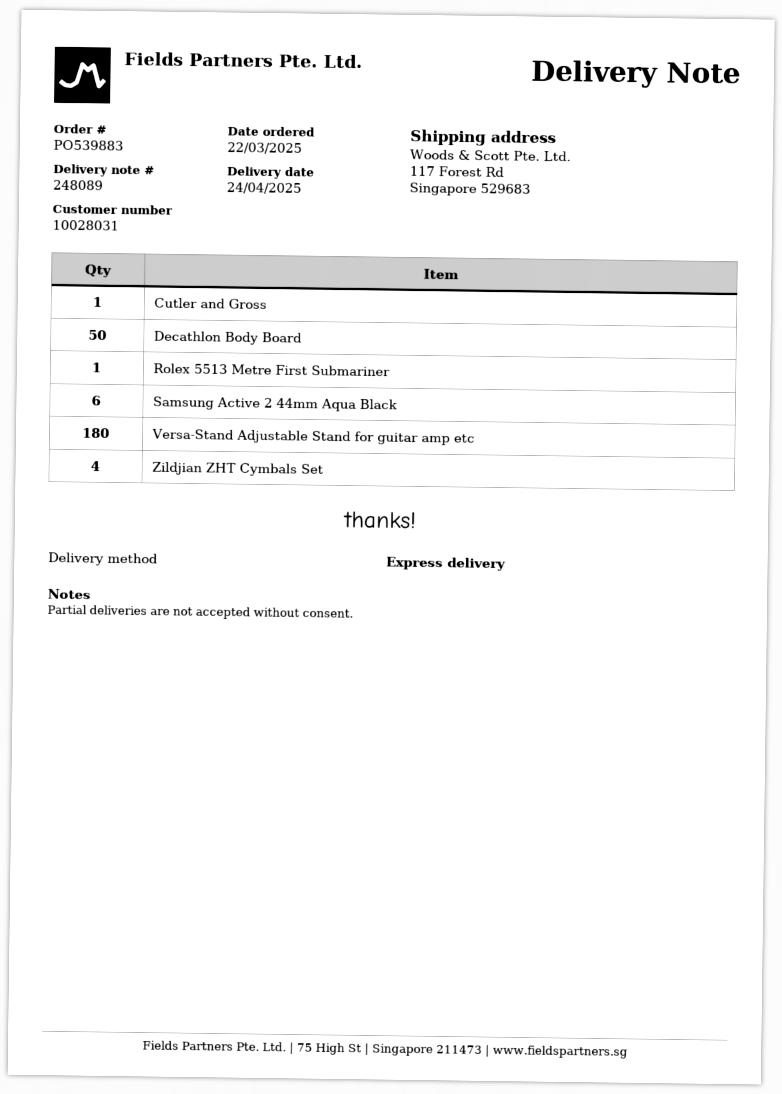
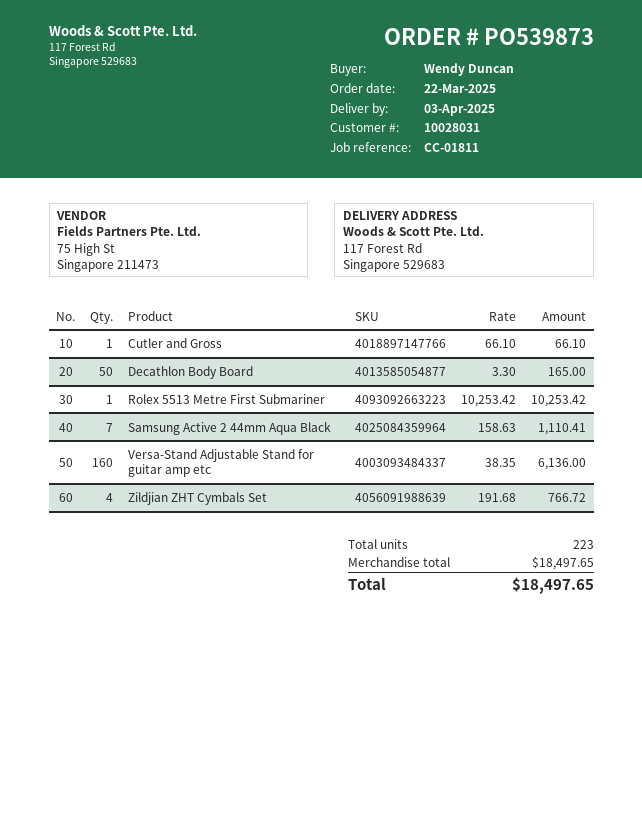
order number: PO539883 -> PO539873
delivery date: 2025-04-24 -> 2025-04-03
Samsung Active 2 44mm Aqua Black: 6 -> 7
Versa-Stand Adjustable Stand for guitar amp etc: 180 -> 160

